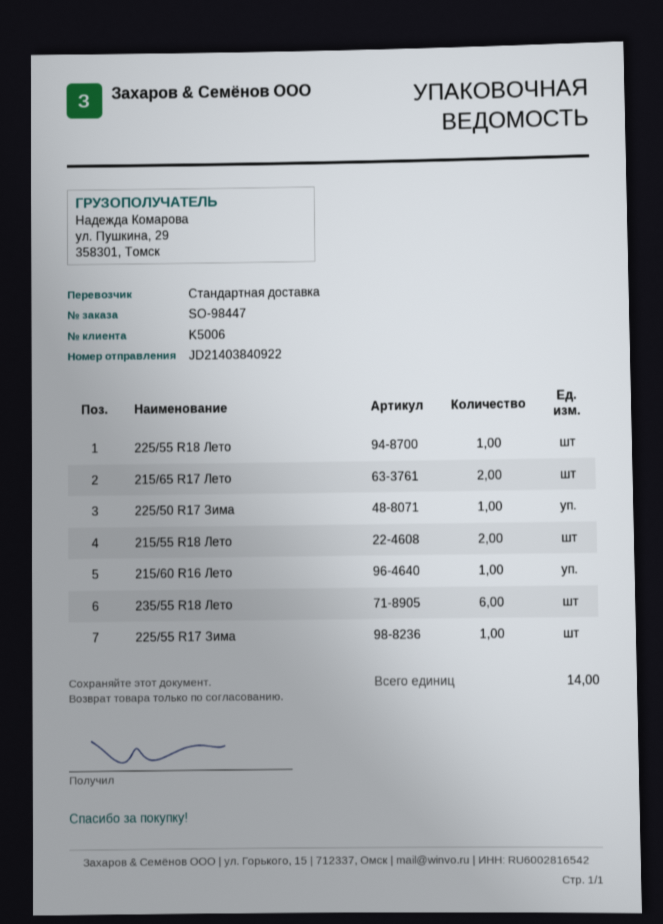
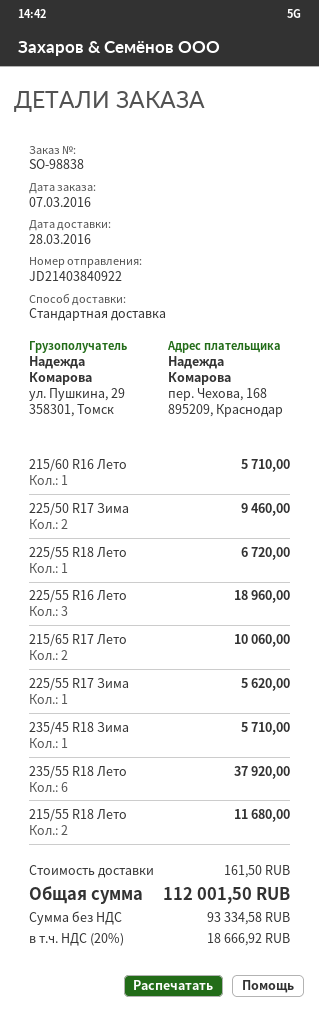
order number: SO-98447 -> SO-98838
225/50 R17 Зима: 1 -> 2
225/55 R16 Лето: none -> 3
235/45 R18 Зима: none -> 1

